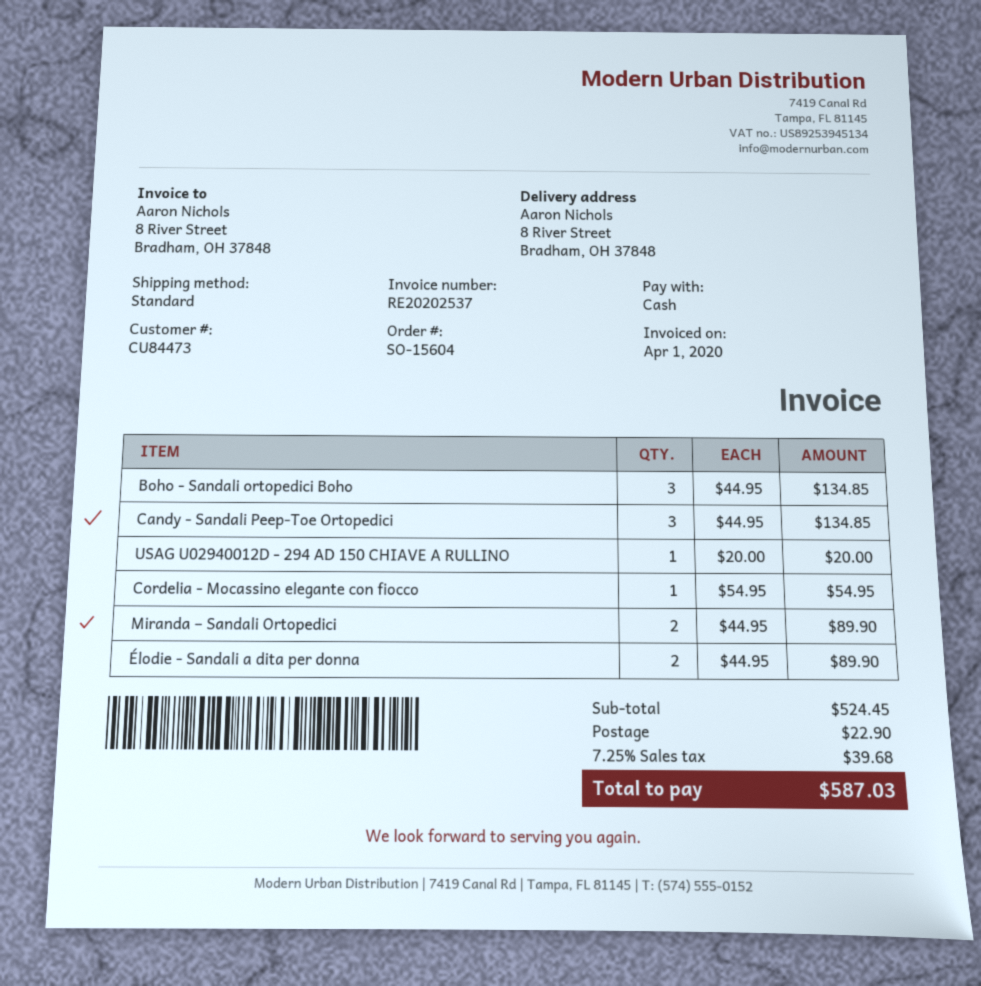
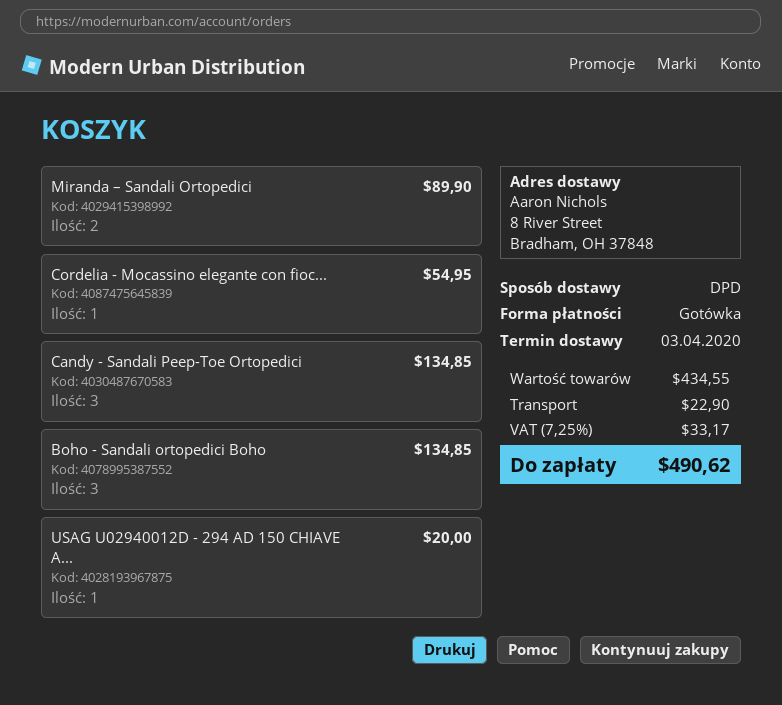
shipping method: standard -> DPD
Élodie - Sandali a dita per donna: 2 for 89.90 -> none
subtotal: 524.45 -> 434.55
tax: 7.25% = 39.68 -> 7.25% = 33.17
total: 587.03 -> 490.62

